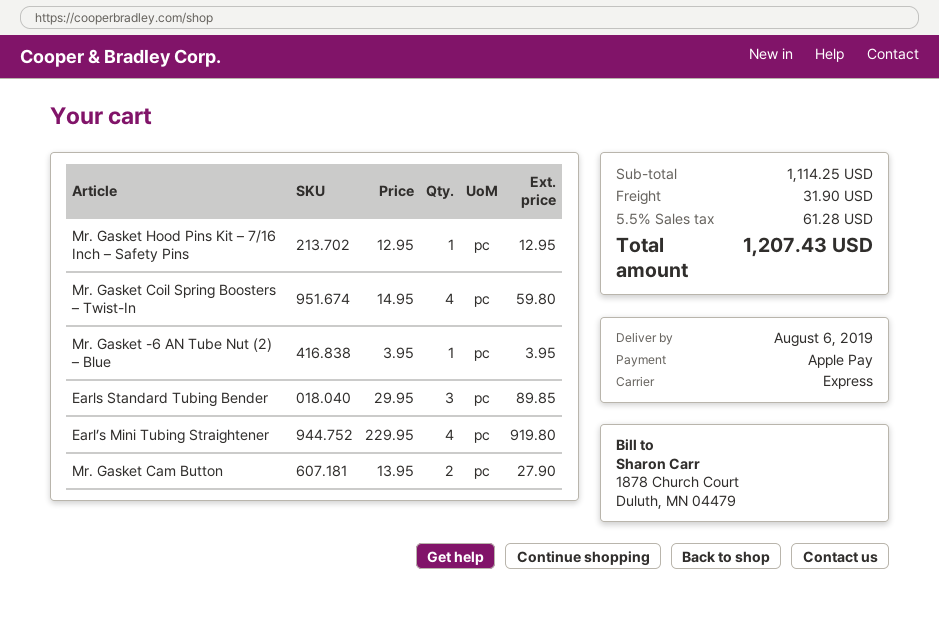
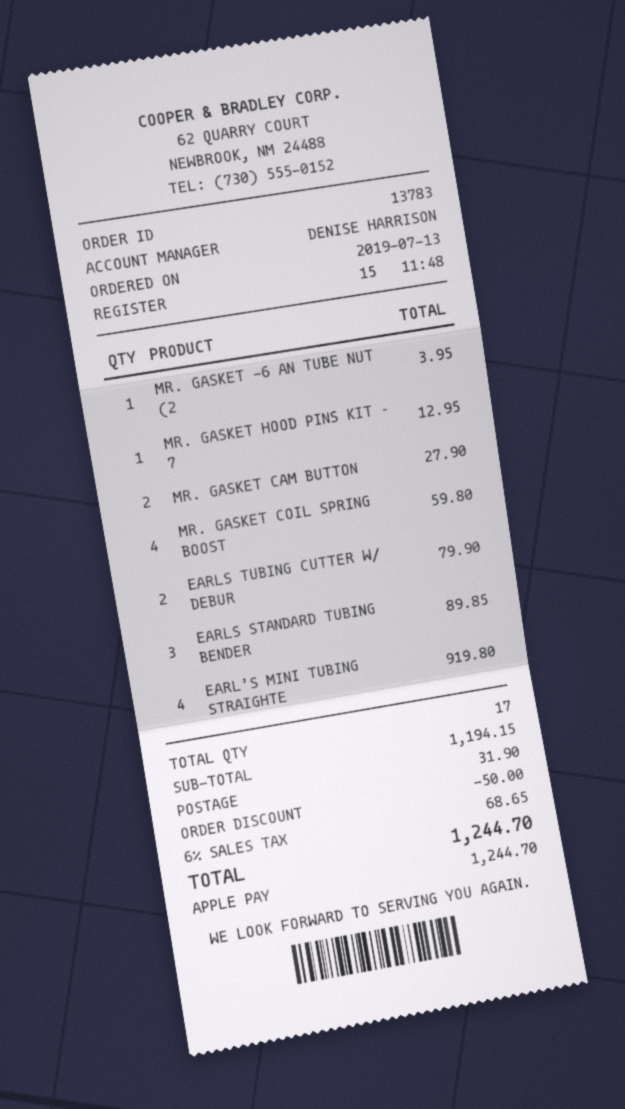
EARLS TUBING CUTTER W/ DEBUR: none -> 2 for 79.90
subtotal: 1114.25 -> 1194.15
discount: none -> 50.00
tax: 5.5% = 61.28 -> 6% = 68.65
total: 1207.43 -> 1244.70

